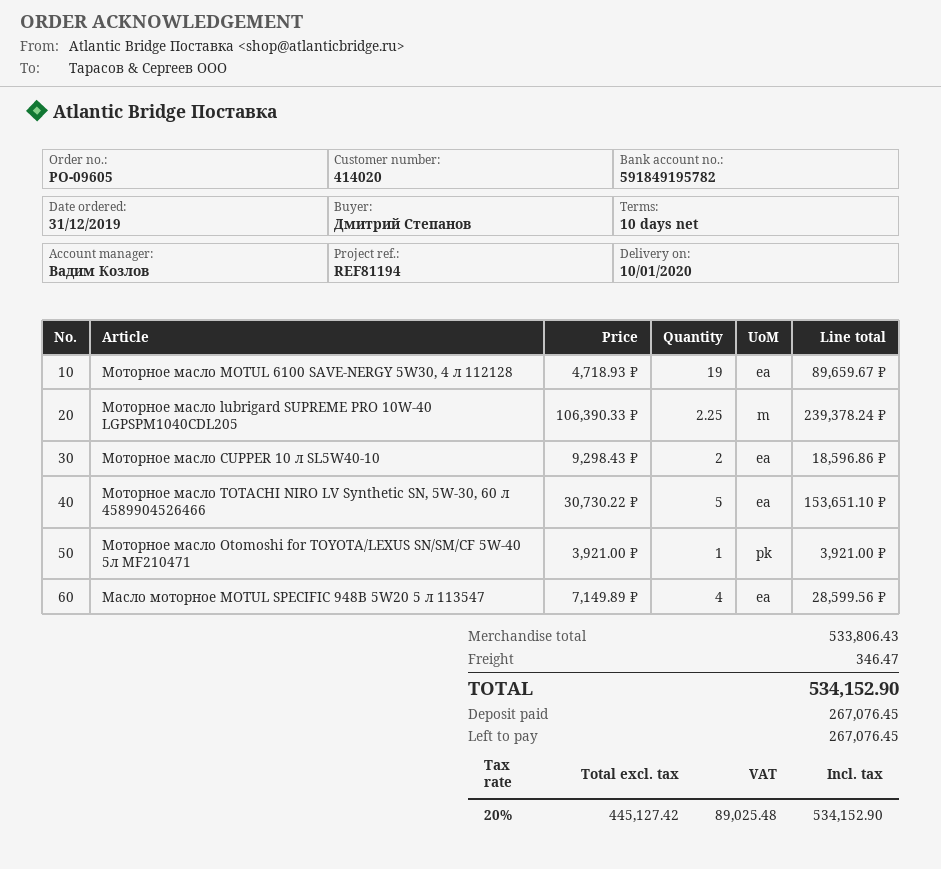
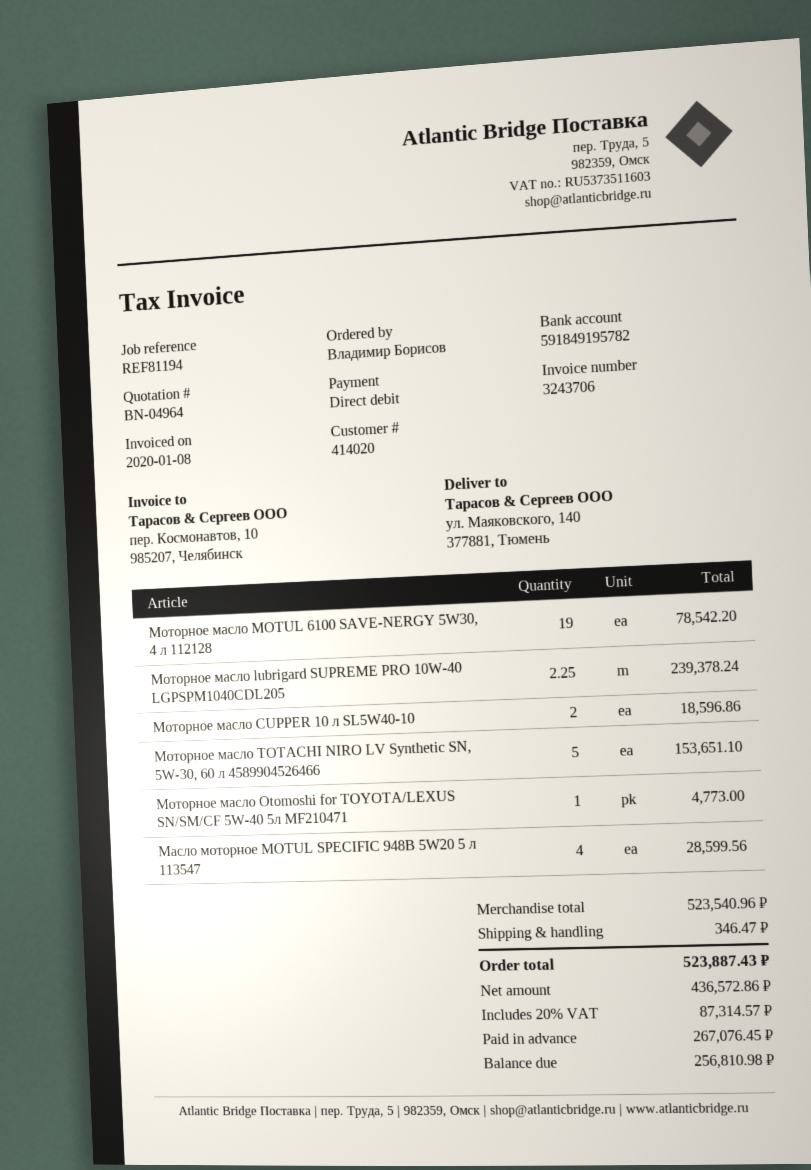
ordered by: Дмитрий Степанов -> Владимир Борисов
Моторное масло MOTUL 6100 SAVE-NERGY 5W30, 4 л 112128: 19 for 89659.67 -> 19 for 78542.20
Моторное масло Otomoshi for TOYOTA/LEXUS SN/SM/CF 5W-40 5л MF210471: 1 for 3921.00 -> 1 for 4773.00
subtotal: 533806.43 -> 523540.96
net: 445127.42 -> 436572.86
tax: 20% = 89025.48 -> 20% = 87314.57
total: 534152.90 -> 523887.43
balance: 267076.45 -> 256810.98

